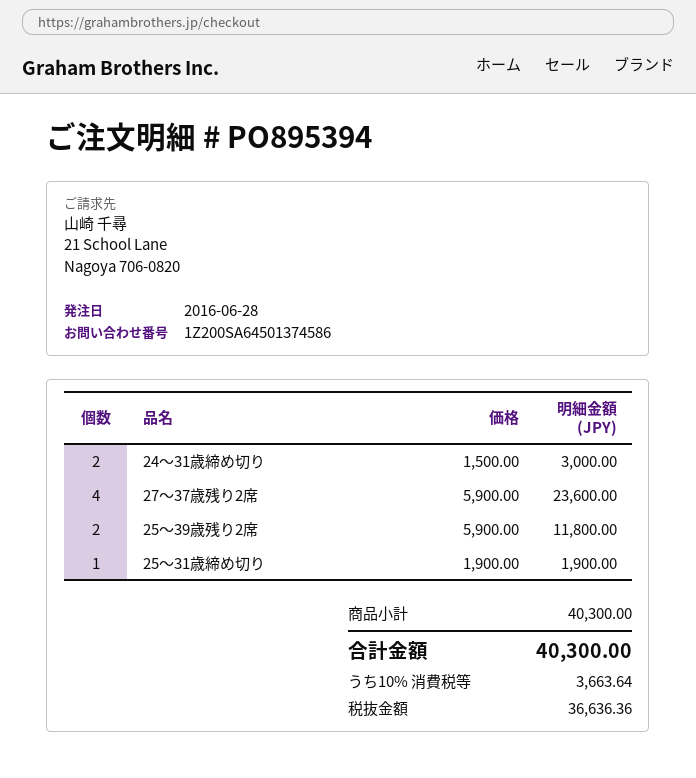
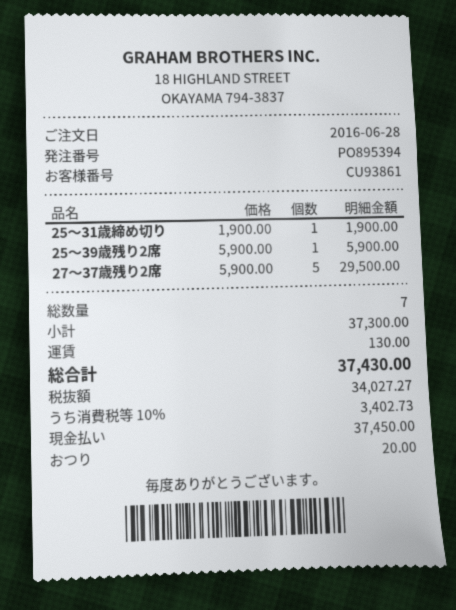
24〜31歳締め切り: 2 x 1500.00 = 3000.00 -> none
27〜37歳残り2席: 4 x 5900.00 = 23600.00 -> 5 x 5900.00 = 29500.00
25〜39歳残り2席: 2 x 5900.00 = 11800.00 -> 1 x 5900.00 = 5900.00
subtotal: 40300.00 -> 37300.00
shipping: none -> 130.00
net: 36636.36 -> 34027.27
tax: 10% = 3663.64 -> 10% = 3402.73
total: 40300.00 -> 37430.00

